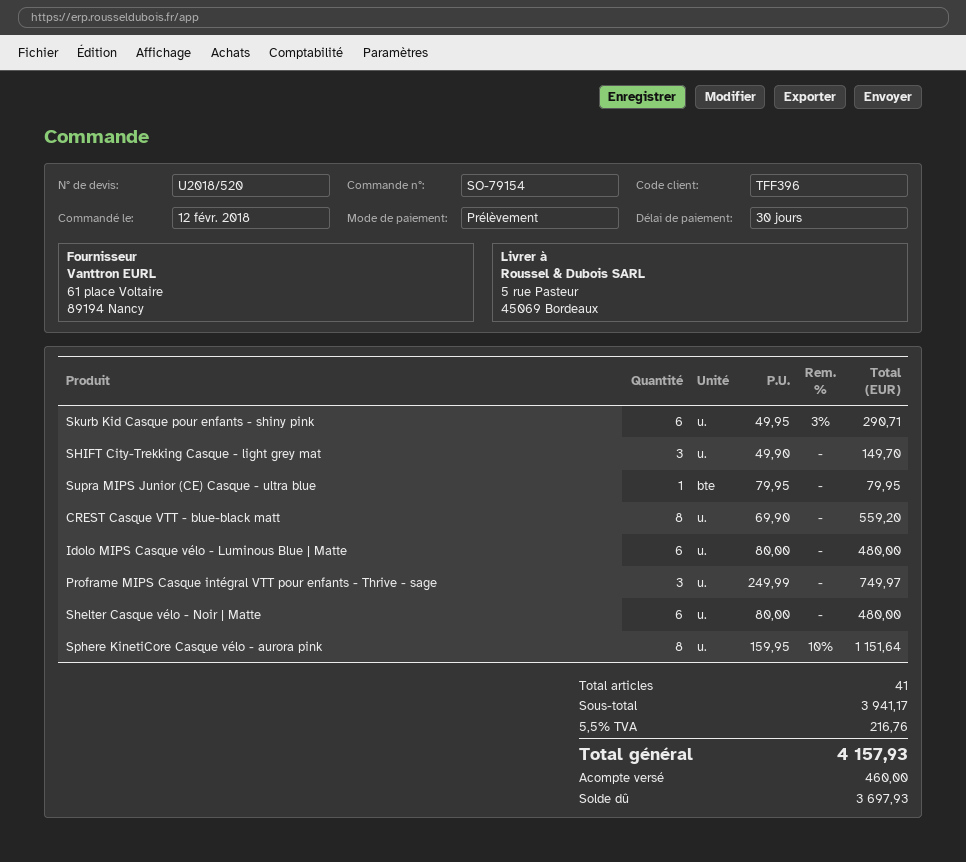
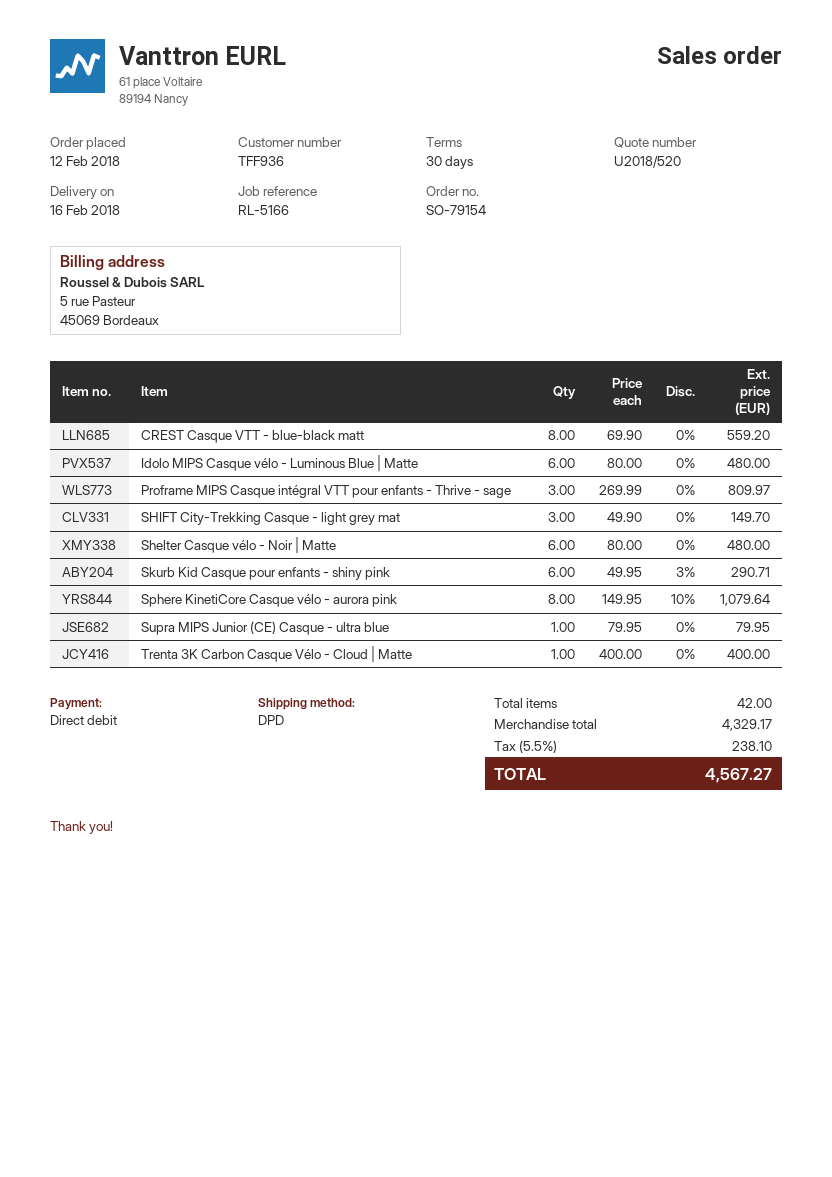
customer number: TFF396 -> TFF936
Proframe MIPS Casque intégral VTT pour enfants - Thrive - sage: 3 x 249.99 = 749.97 -> 3 x 269.99 = 809.97
Sphere KinetiCore Casque vélo - aurora pink: 8 x 159.95 - 10% = 1151.64 -> 8 x 149.95 - 10% = 1079.64
Trenta 3K Carbon Casque Vélo - Cloud | Matte: none -> 1 x 400.00 = 400.00
total quantity: 41 -> 42
subtotal: 3941.17 -> 4329.17
tax: 5.5% = 216.76 -> 5.5% = 238.10
total: 4157.93 -> 4567.27

